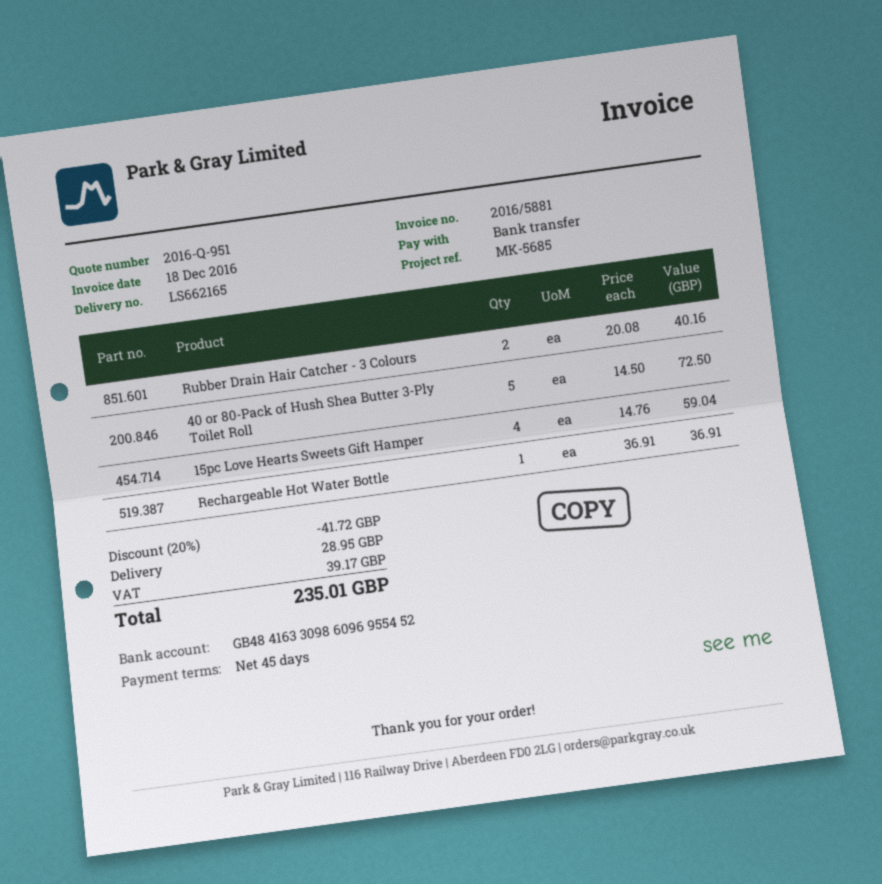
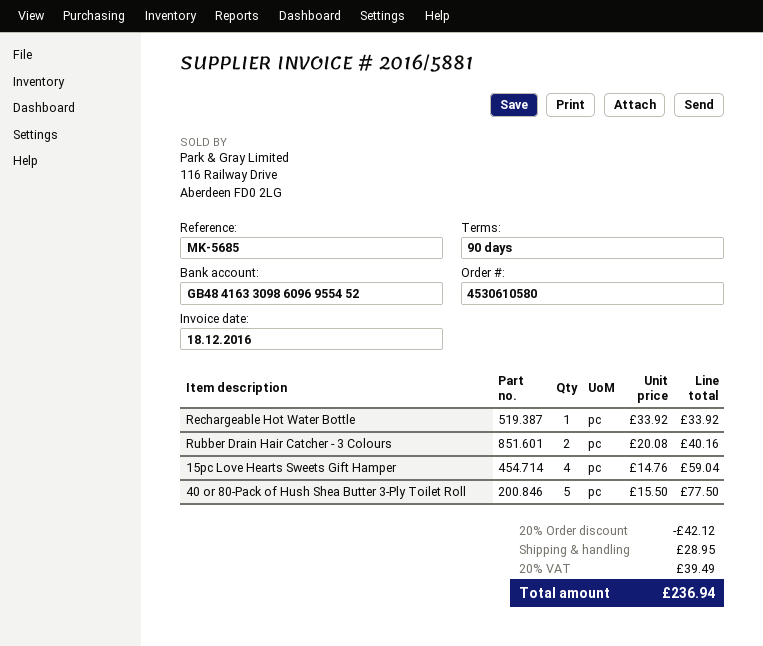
payment terms: 45 days -> 90 days
40 or 80-Pack of Hush Shea Butter 3-Ply Toilet Roll: 5 x 14.50 = 72.50 -> 5 x 15.50 = 77.50
Rechargeable Hot Water Bottle: 1 x 36.91 = 36.91 -> 1 x 33.92 = 33.92
discount: 20% = 41.72 -> 20% = 42.12
tax: 39.17 -> 39.49
total: 235.01 -> 236.94

